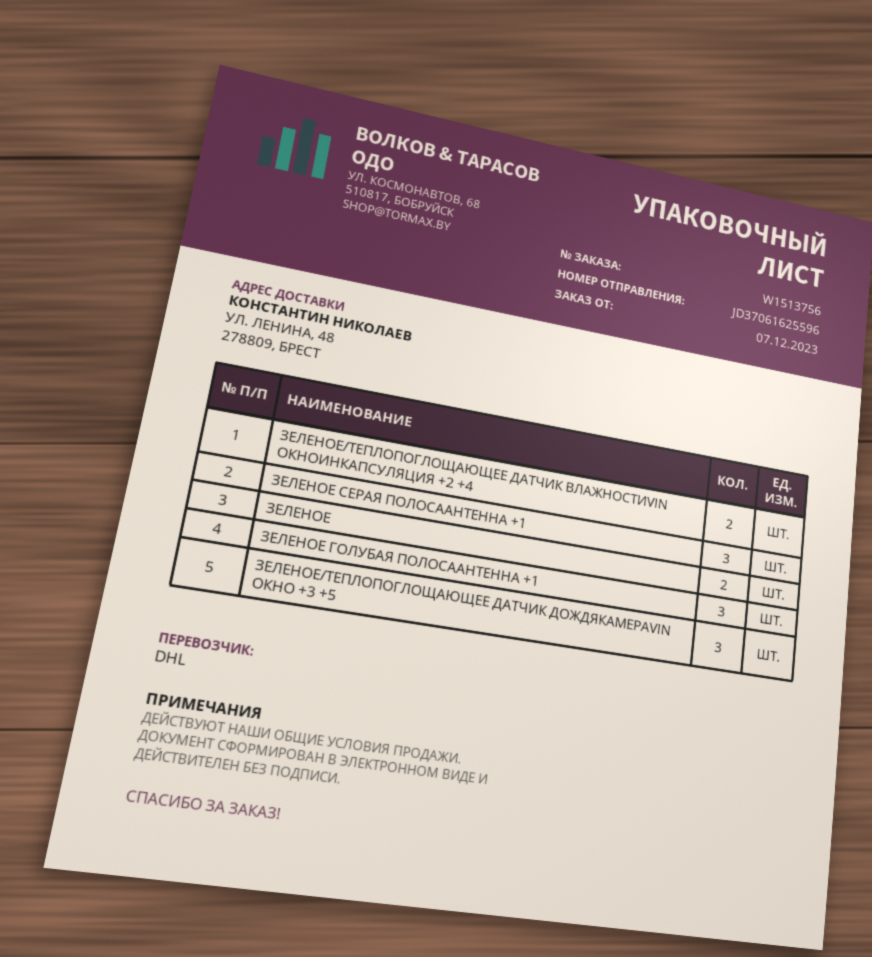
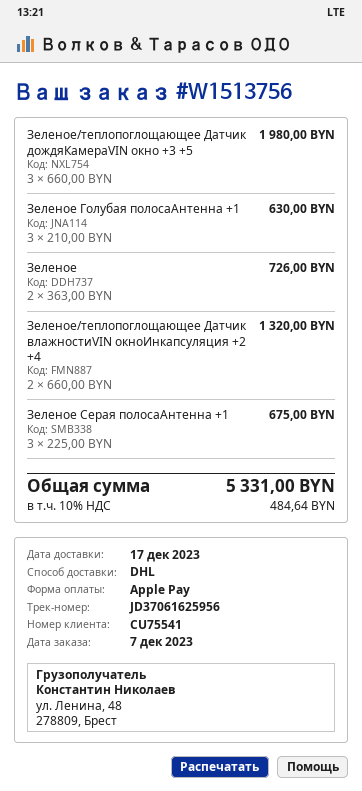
tracking number: JD37061625596 -> JD37061625956

